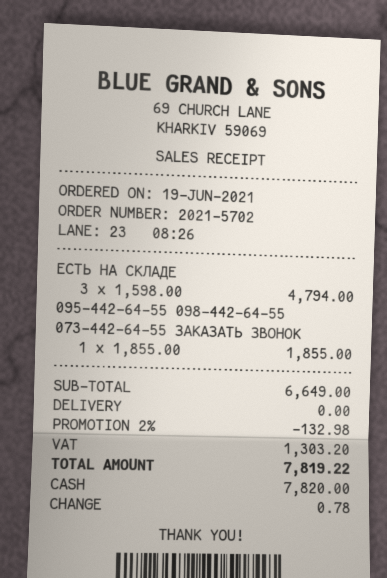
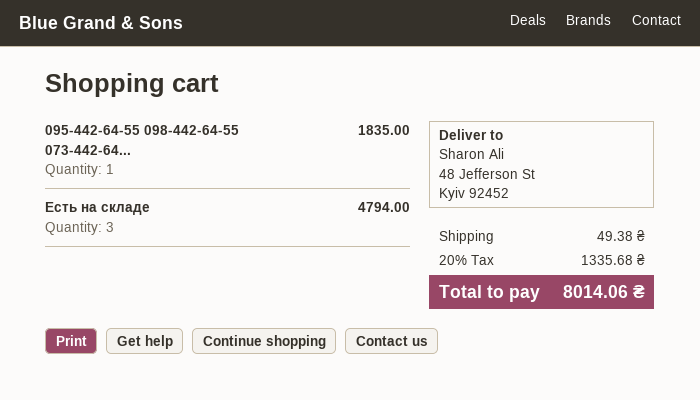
095-442-64-55 098-442-64-55 073-442-64-55 ЗАКАЗАТЬ ЗВОНОК: 1 for 1855.00 -> 1 for 1835.00
discount: 2% = 132.98 -> none
shipping: 0.00 -> 49.38
tax: 1303.20 -> 1335.68
total: 7819.22 -> 8014.06

